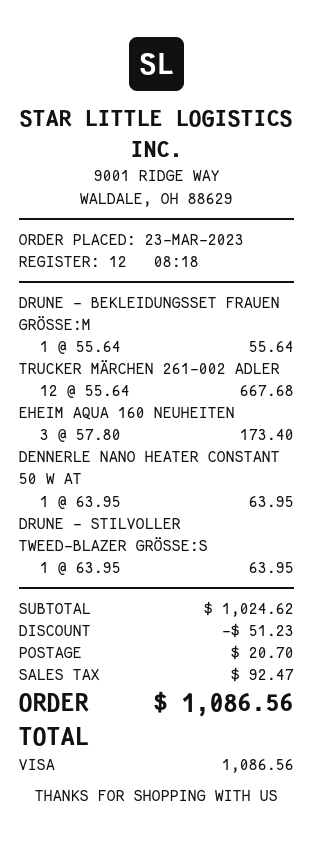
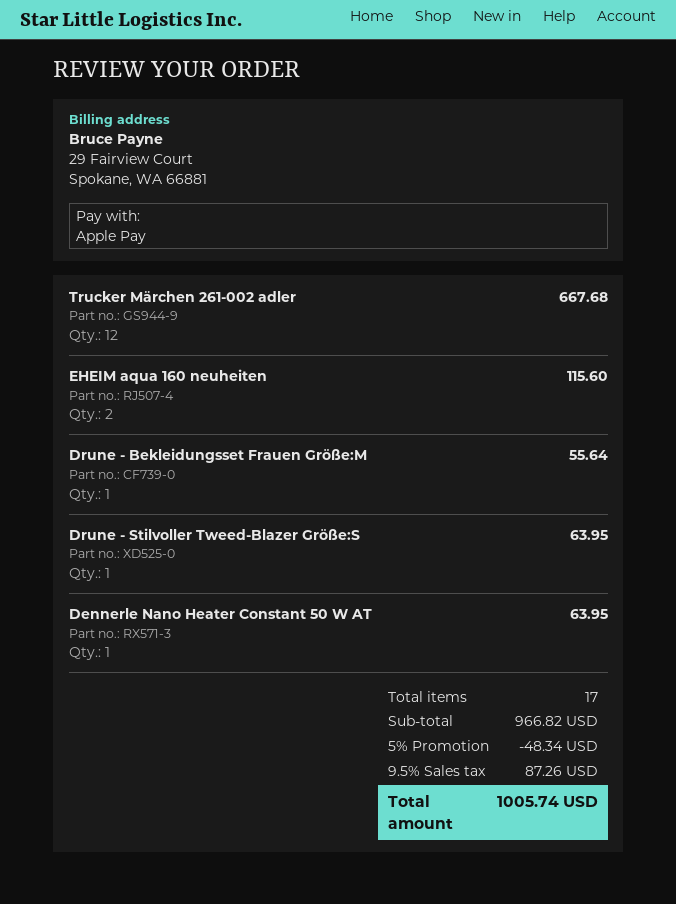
payment method: Visa -> Apple Pay
EHEIM AQUA 160 NEUHEITEN: 3 for 173.40 -> 2 for 115.60
subtotal: 1024.62 -> 966.82
discount: 51.23 -> 48.34
shipping: 20.70 -> none
tax: 92.47 -> 87.26
total: 1086.56 -> 1005.74

